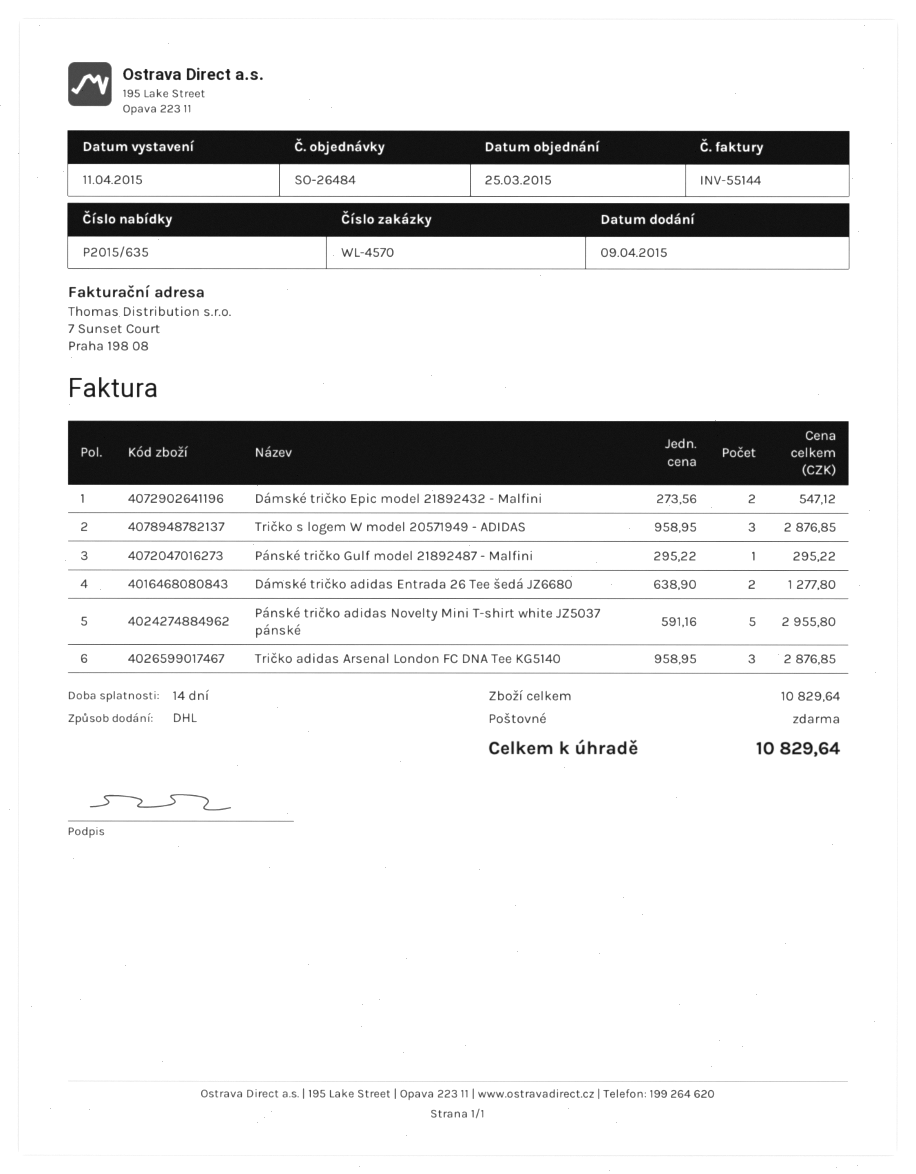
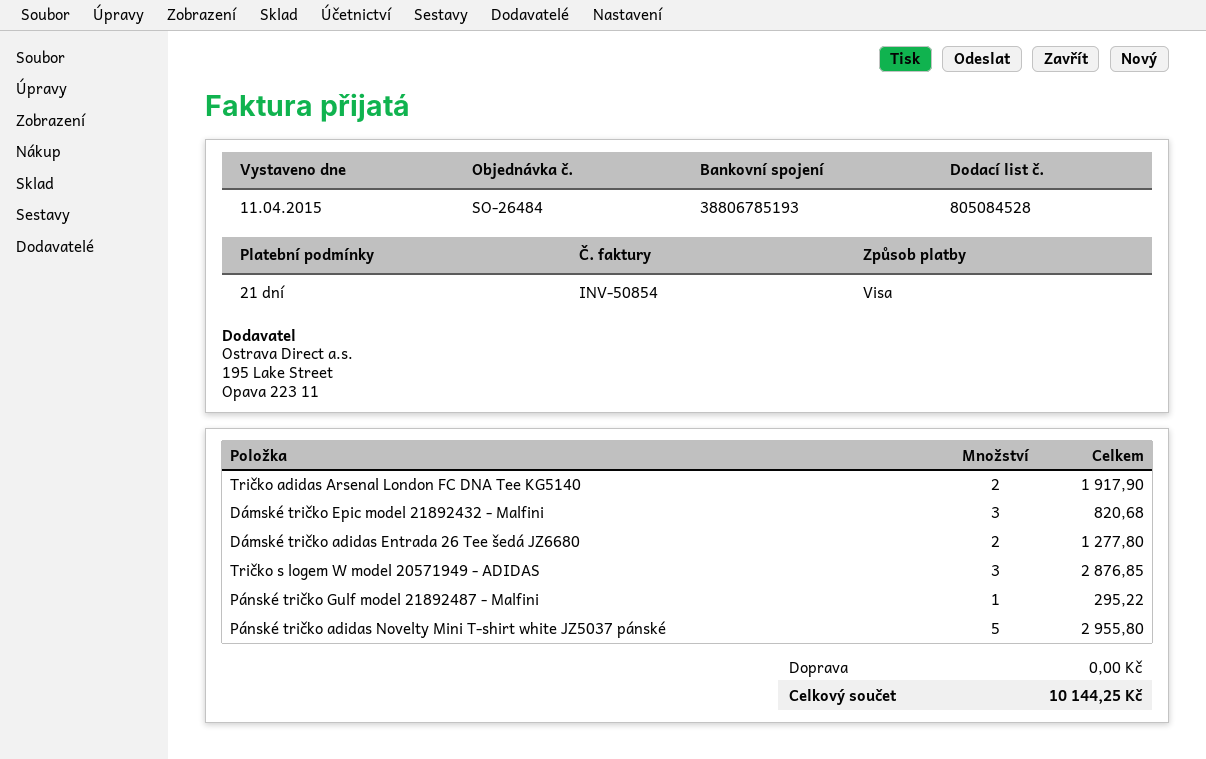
invoice number: INV-55144 -> INV-50854
payment terms: 14 days -> 21 days
Dámské tričko Epic model 21892432 - Malfini: 2 for 547.12 -> 3 for 820.68
Tričko adidas Arsenal London FC DNA Tee KG5140: 3 for 2876.85 -> 2 for 1917.90
total: 10829.64 -> 10144.25

